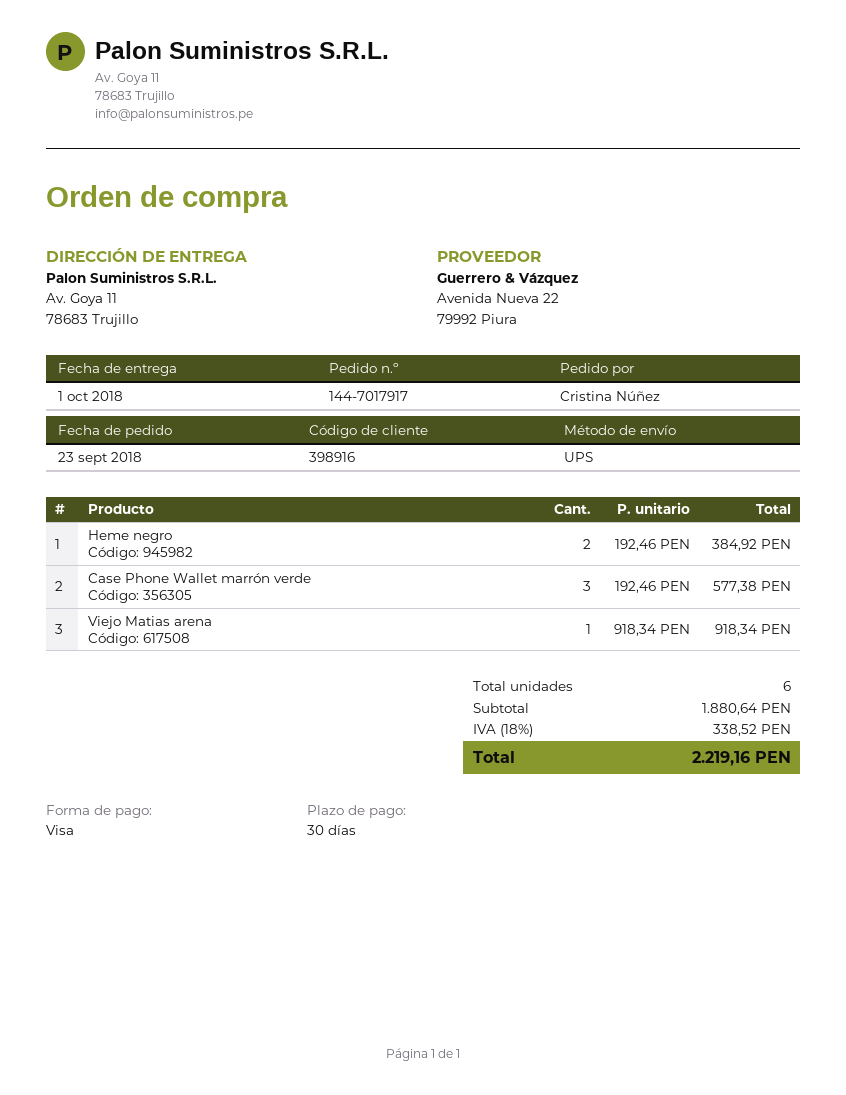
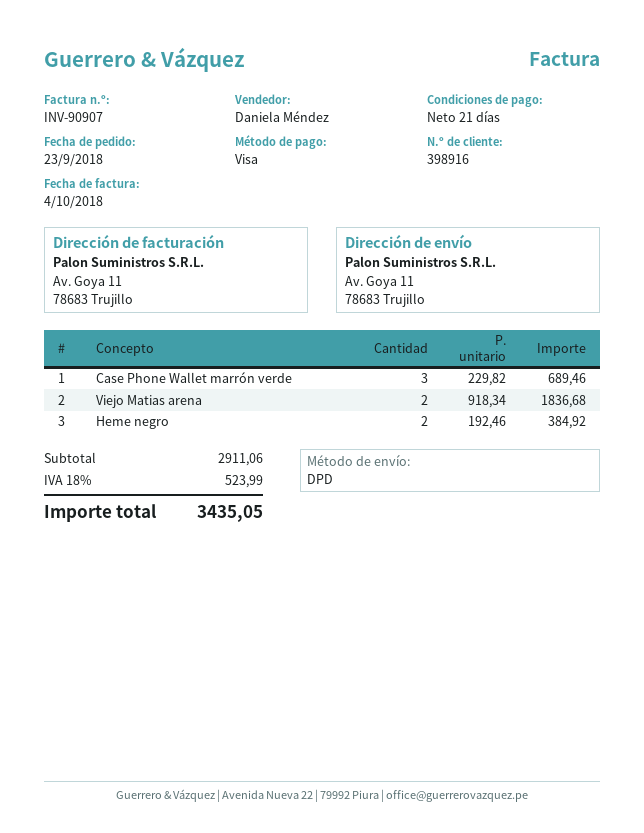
payment terms: 30 days -> 21 days
shipping method: UPS -> DPD
Case Phone Wallet marrón verde: 3 x 192.46 = 577.38 -> 3 x 229.82 = 689.46
Viejo Matias arena: 1 x 918.34 = 918.34 -> 2 x 918.34 = 1836.68
subtotal: 1880.64 -> 2911.06
tax: 18% = 338.52 -> 18% = 523.99
total: 2219.16 -> 3435.05

